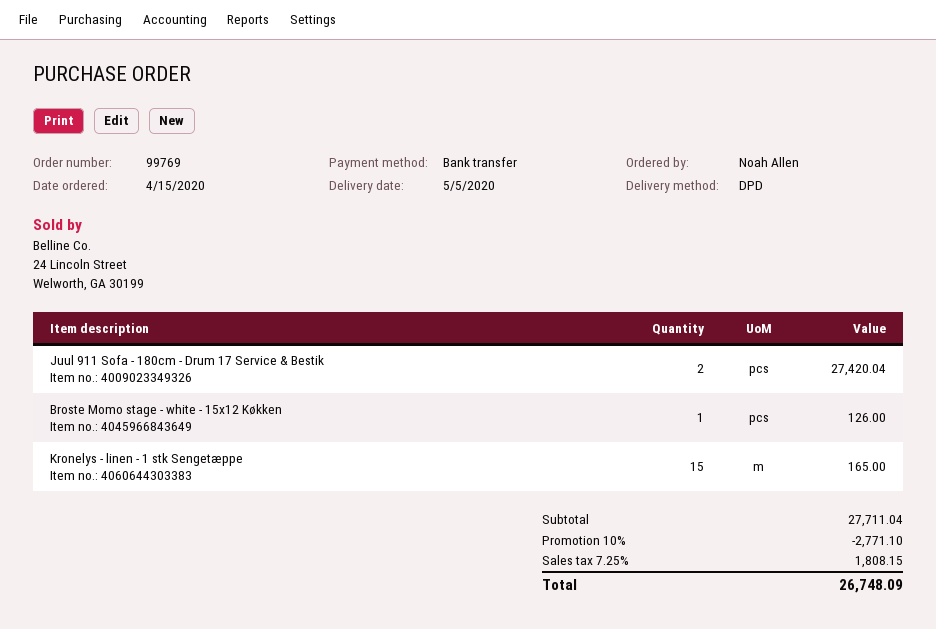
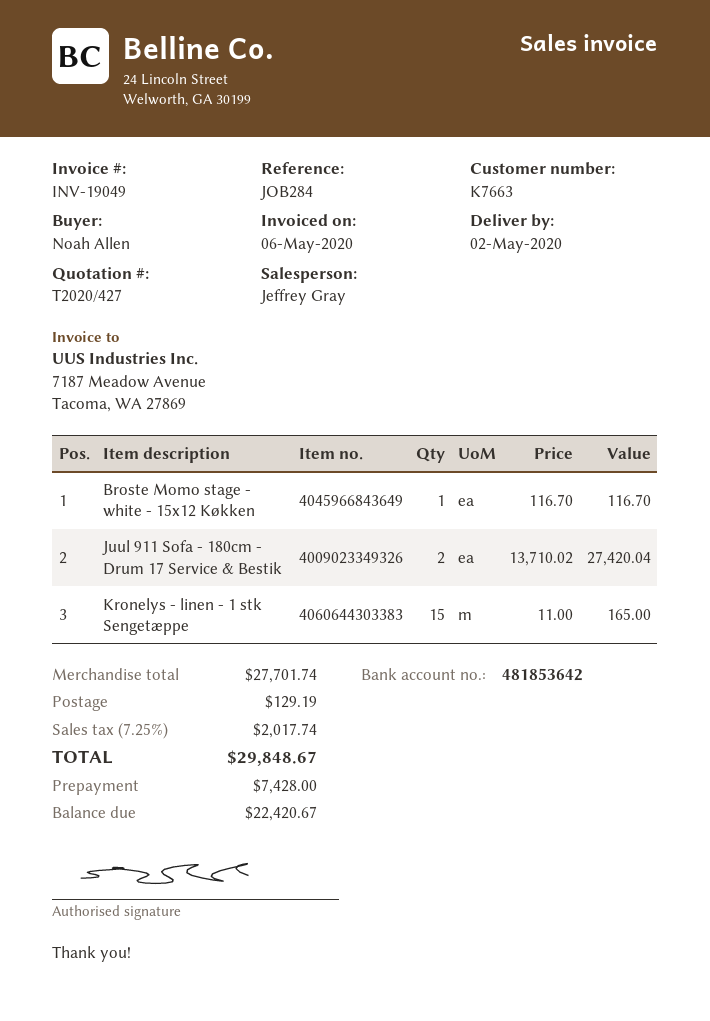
delivery date: 2020-05-05 -> 2020-05-02
Broste Momo stage - white - 15x12 Køkken: 1 for 126.00 -> 1 for 116.70
subtotal: 27711.04 -> 27701.74
discount: 10% = 2771.10 -> none
shipping: none -> 129.19
tax: 7.25% = 1808.15 -> 7.25% = 2017.74
total: 26748.09 -> 29848.67

